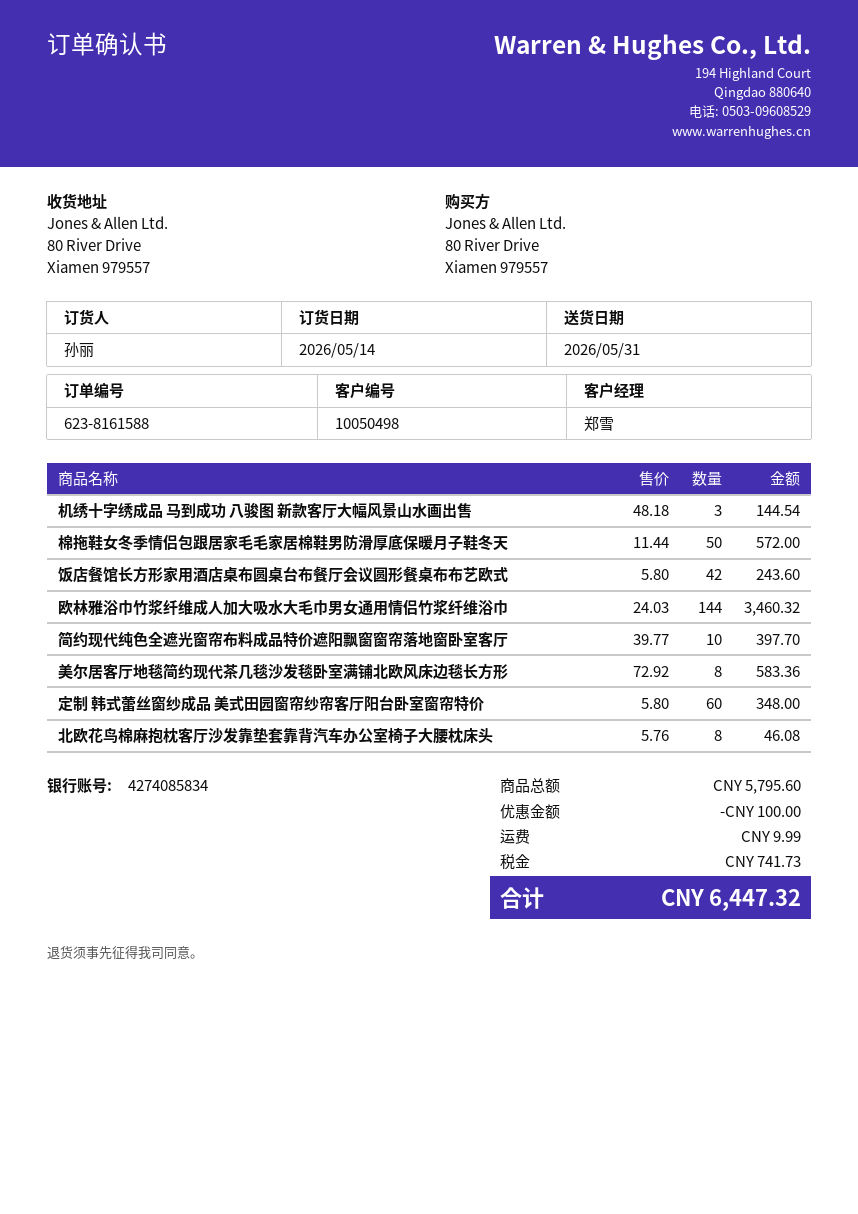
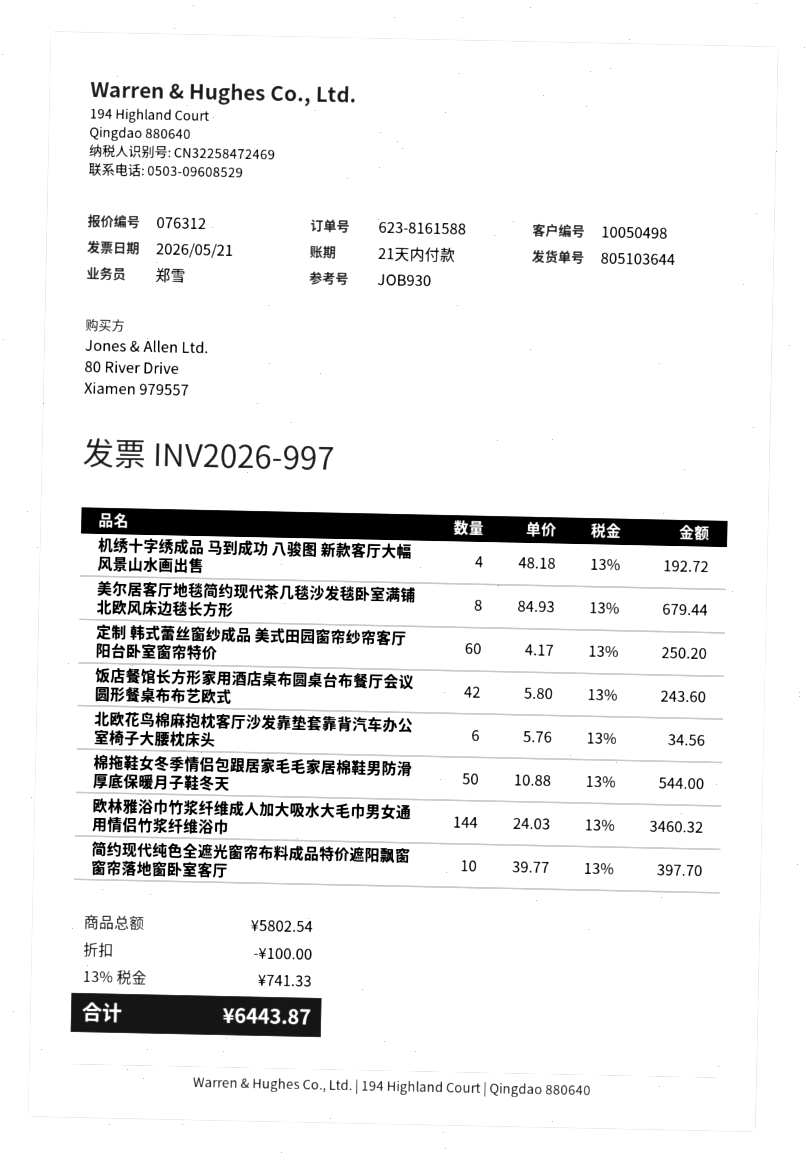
机绣十字绣成品 马到成功 八骏图 新款客厅大幅风景山水画出售: 3 x 48.18 = 144.54 -> 4 x 48.18 = 192.72
棉拖鞋女冬季情侣包跟居家毛毛家居棉鞋男防滑厚底保暖月子鞋冬天: 50 x 11.44 = 572.00 -> 50 x 10.88 = 544.00
美尔居客厅地毯简约现代茶几毯沙发毯卧室满铺北欧风床边毯长方形: 8 x 72.92 = 583.36 -> 8 x 84.93 = 679.44
定制 韩式蕾丝窗纱成品 美式田园窗帘纱帘客厅阳台卧室窗帘特价: 60 x 5.80 = 348.00 -> 60 x 4.17 = 250.20
北欧花鸟棉麻抱枕客厅沙发靠垫套靠背汽车办公室椅子大腰枕床头: 8 x 5.76 = 46.08 -> 6 x 5.76 = 34.56
subtotal: 5795.60 -> 5802.54
shipping: 9.99 -> none
tax: 741.73 -> 741.33
total: 6447.32 -> 6443.87

